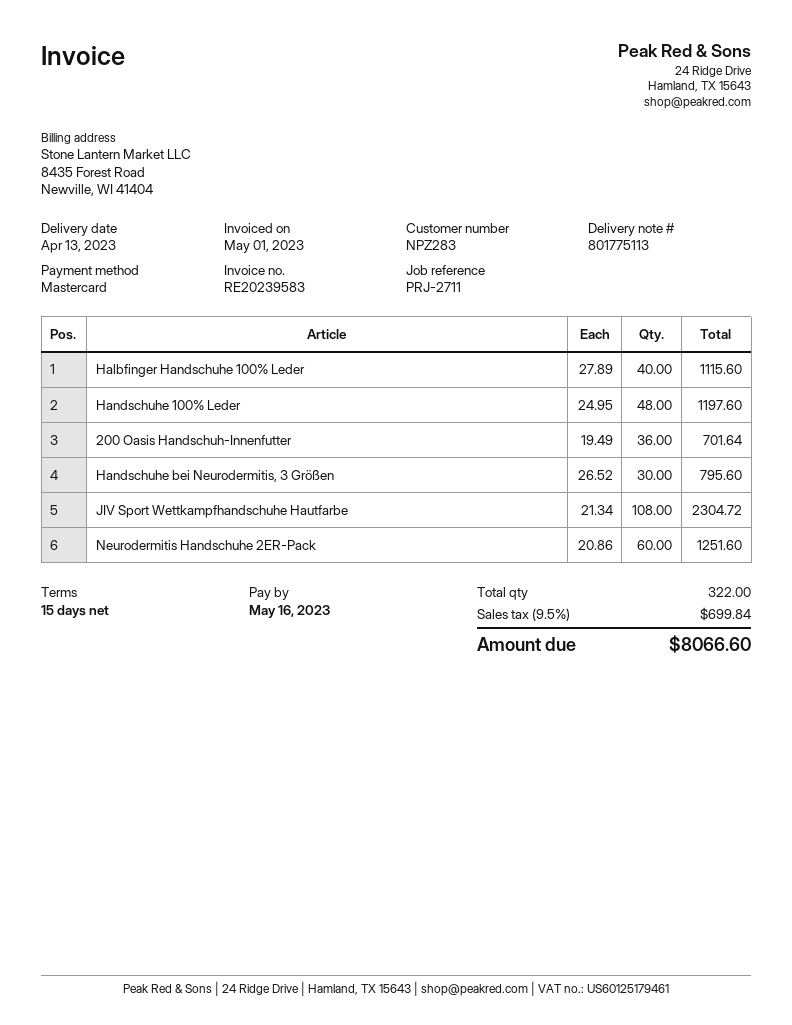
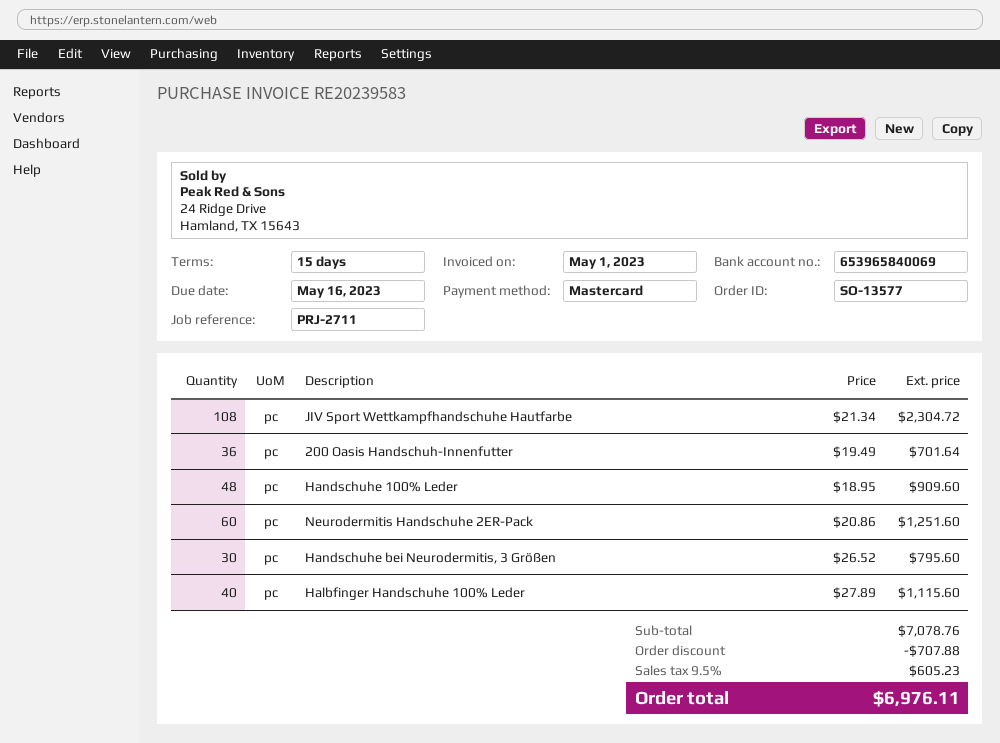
Handschuhe 100% Leder: 48 x 24.95 = 1197.60 -> 48 x 18.95 = 909.60
discount: none -> 707.88
tax: 9.5% = 699.84 -> 9.5% = 605.23
total: 8066.60 -> 6976.11

